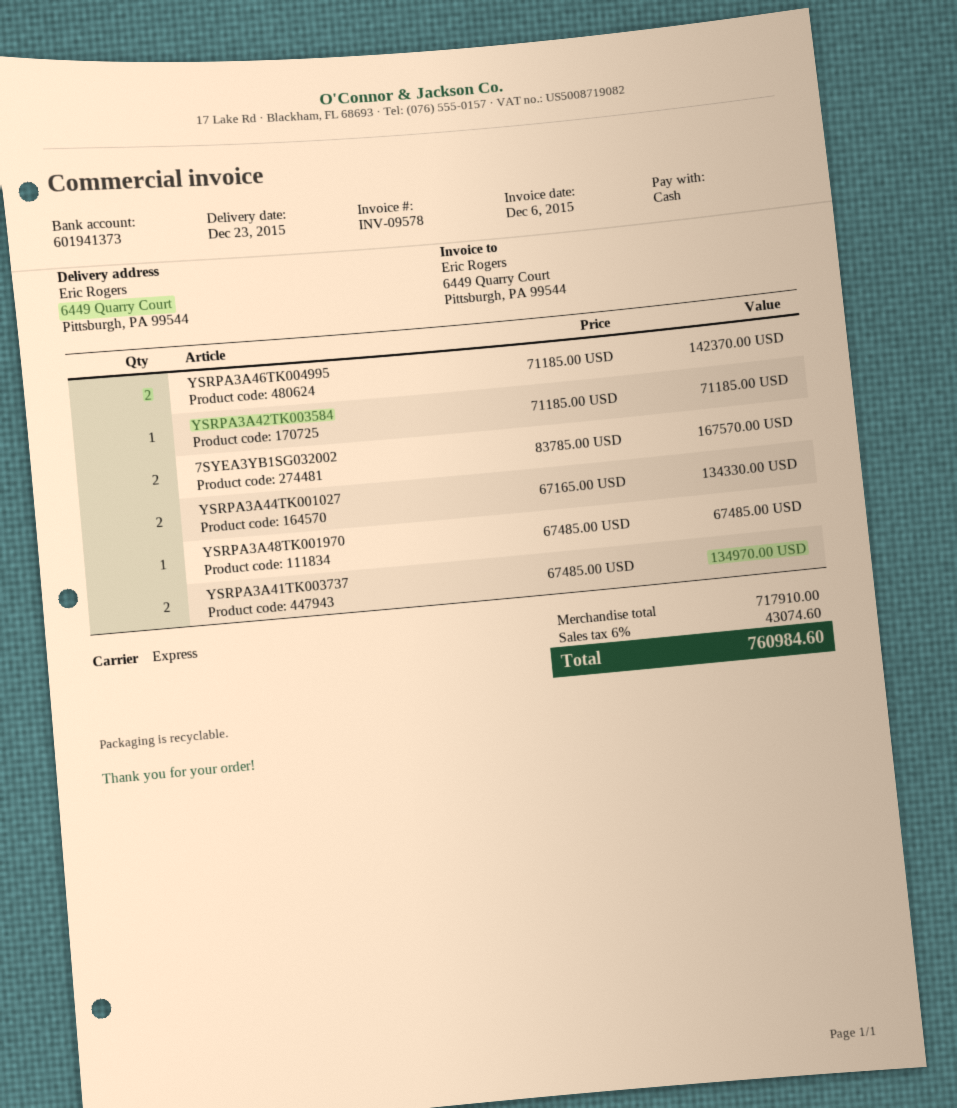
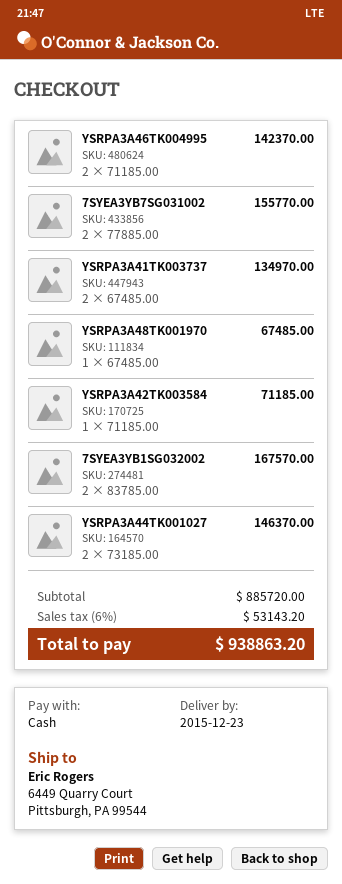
YSRPA3A44TK001027: 2 x 67165.00 = 134330.00 -> 2 x 73185.00 = 146370.00
7SYEA3YB7SG031002: none -> 2 x 77885.00 = 155770.00
subtotal: 717910.00 -> 885720.00
tax: 6% = 43074.60 -> 6% = 53143.20
total: 760984.60 -> 938863.20

